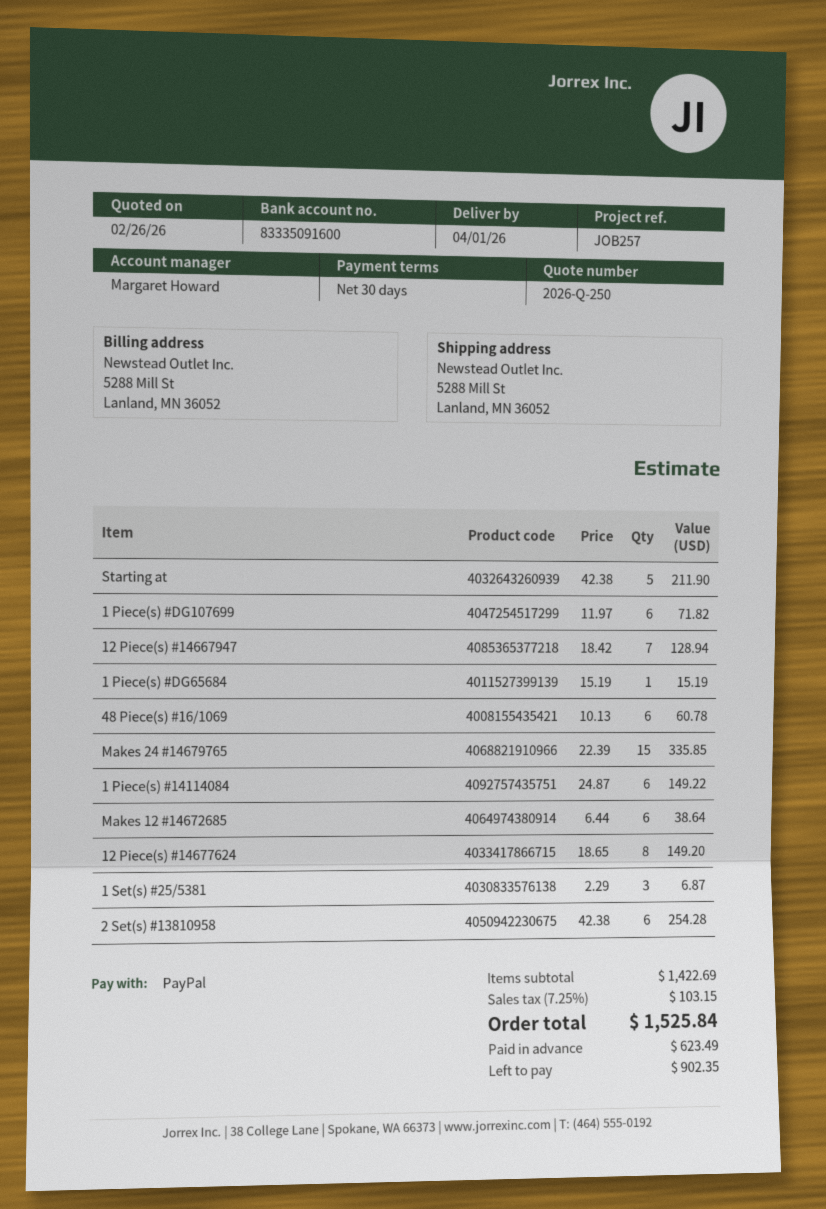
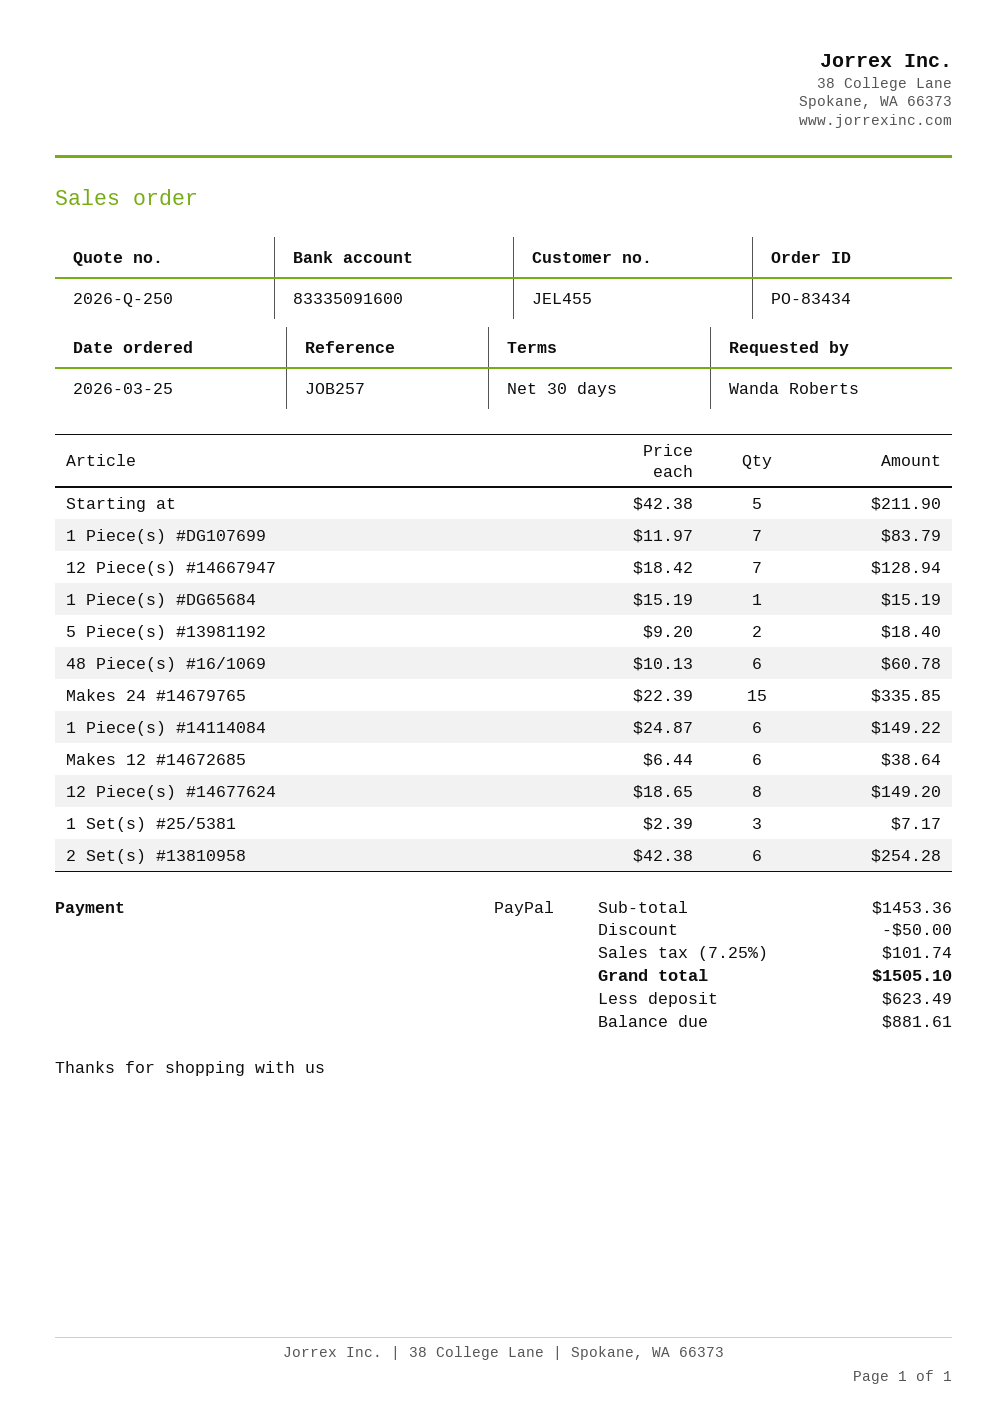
1 Piece(s) #DG107699: 6 x 11.97 = 71.82 -> 7 x 11.97 = 83.79
1 Set(s) #25/5381: 3 x 2.29 = 6.87 -> 3 x 2.39 = 7.17
5 Piece(s) #13981192: none -> 2 x 9.20 = 18.40
subtotal: 1422.69 -> 1453.36
discount: none -> 50.00
tax: 7.25% = 103.15 -> 7.25% = 101.74
total: 1525.84 -> 1505.10
balance: 902.35 -> 881.61

